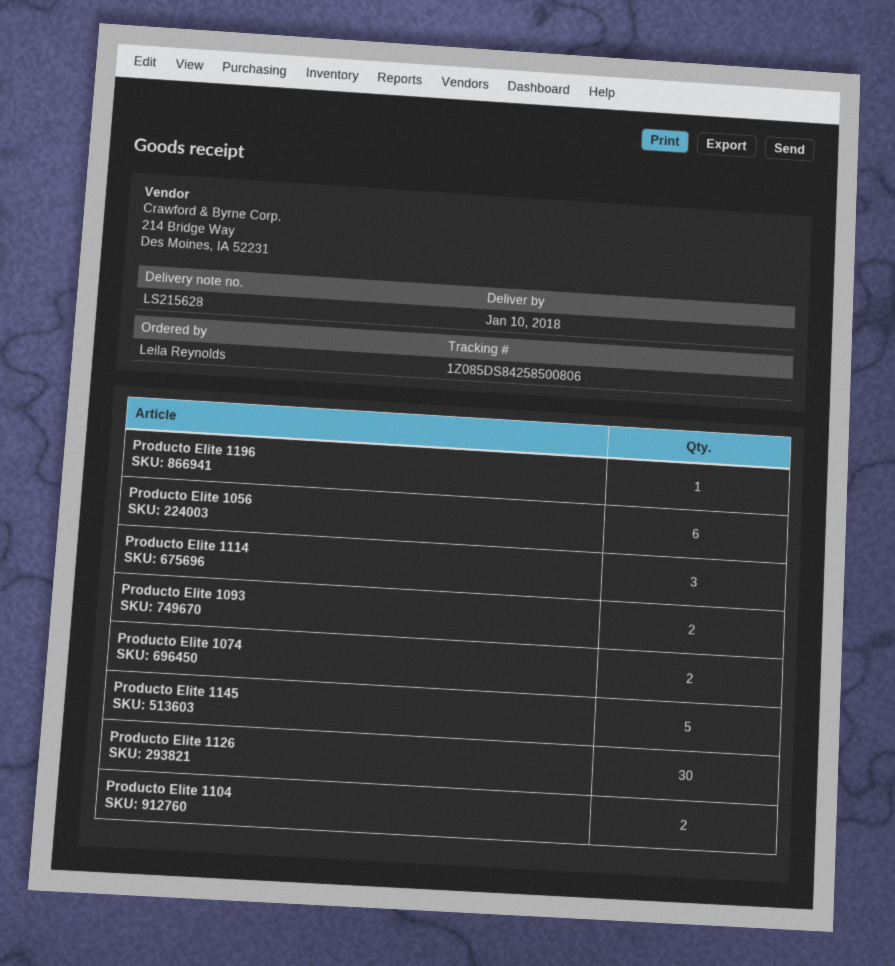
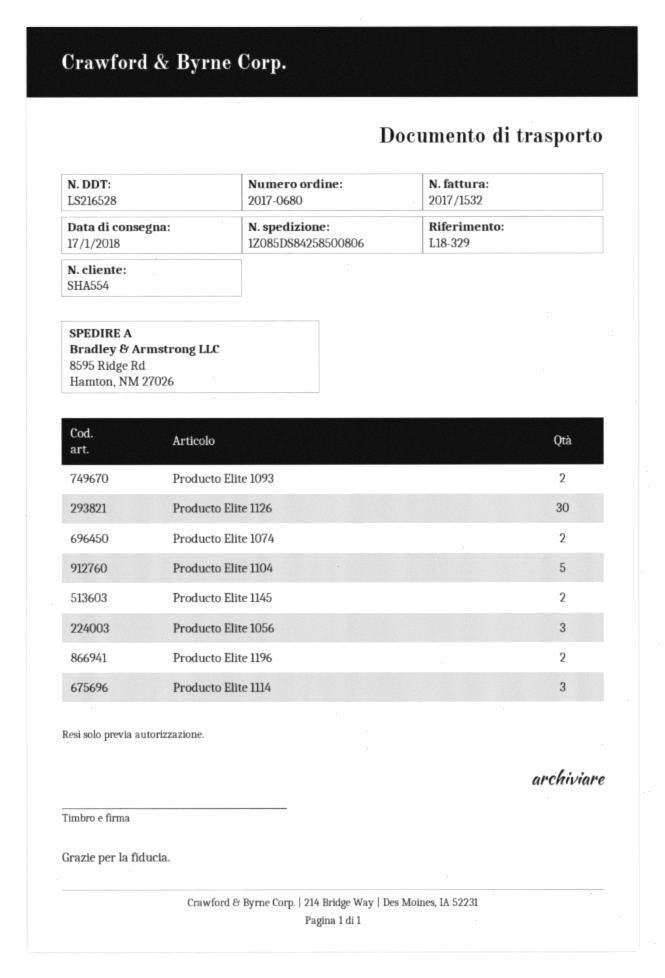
delivery note number: LS215628 -> LS216528
delivery date: 2018-01-10 -> 2018-01-17
Producto Elite 1196: 1 -> 2
Producto Elite 1056: 6 -> 3
Producto Elite 1145: 5 -> 2
Producto Elite 1104: 2 -> 5

